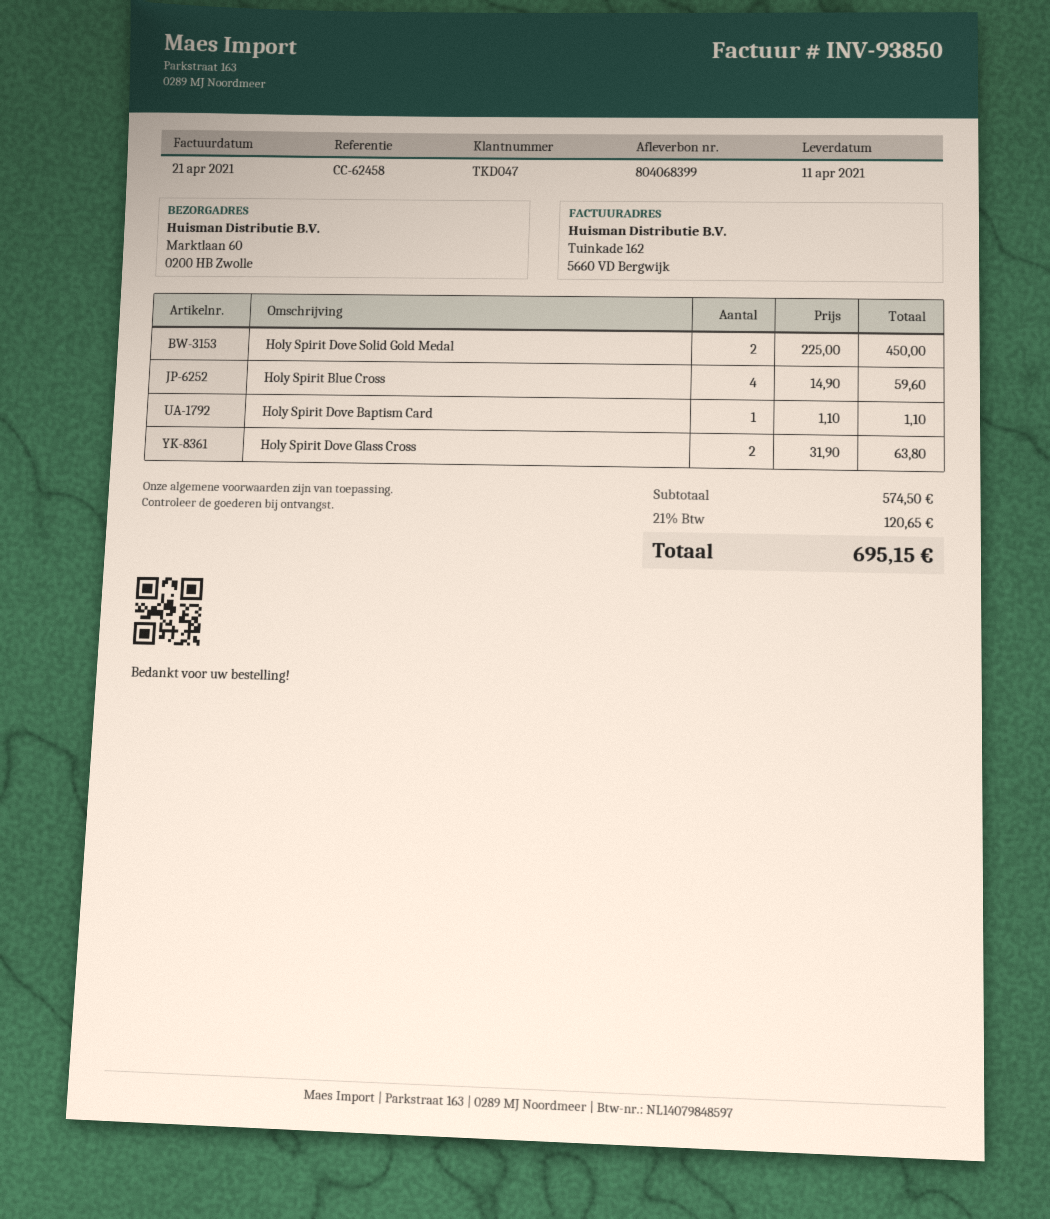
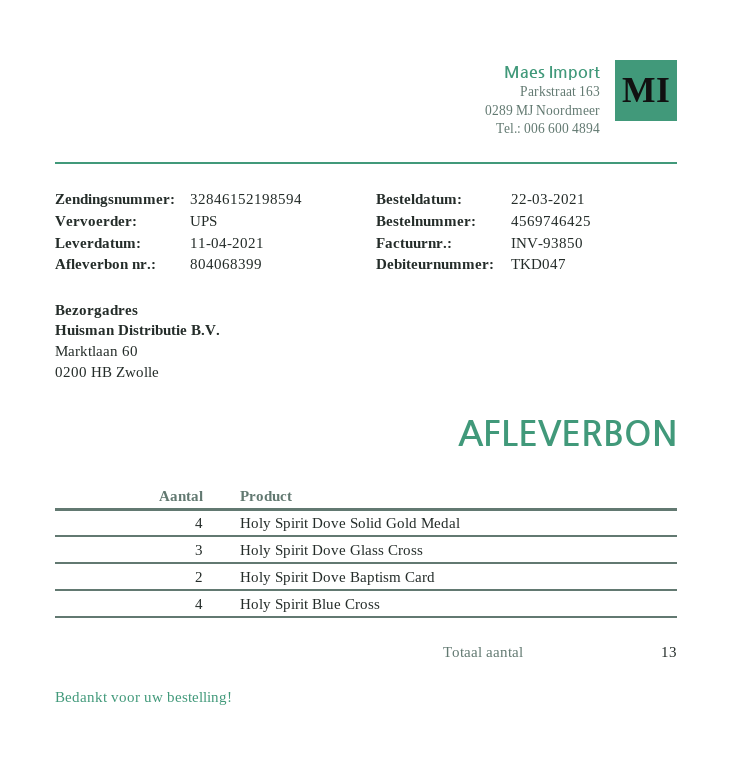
Holy Spirit Dove Solid Gold Medal: 2 -> 4
Holy Spirit Dove Baptism Card: 1 -> 2
Holy Spirit Dove Glass Cross: 2 -> 3

